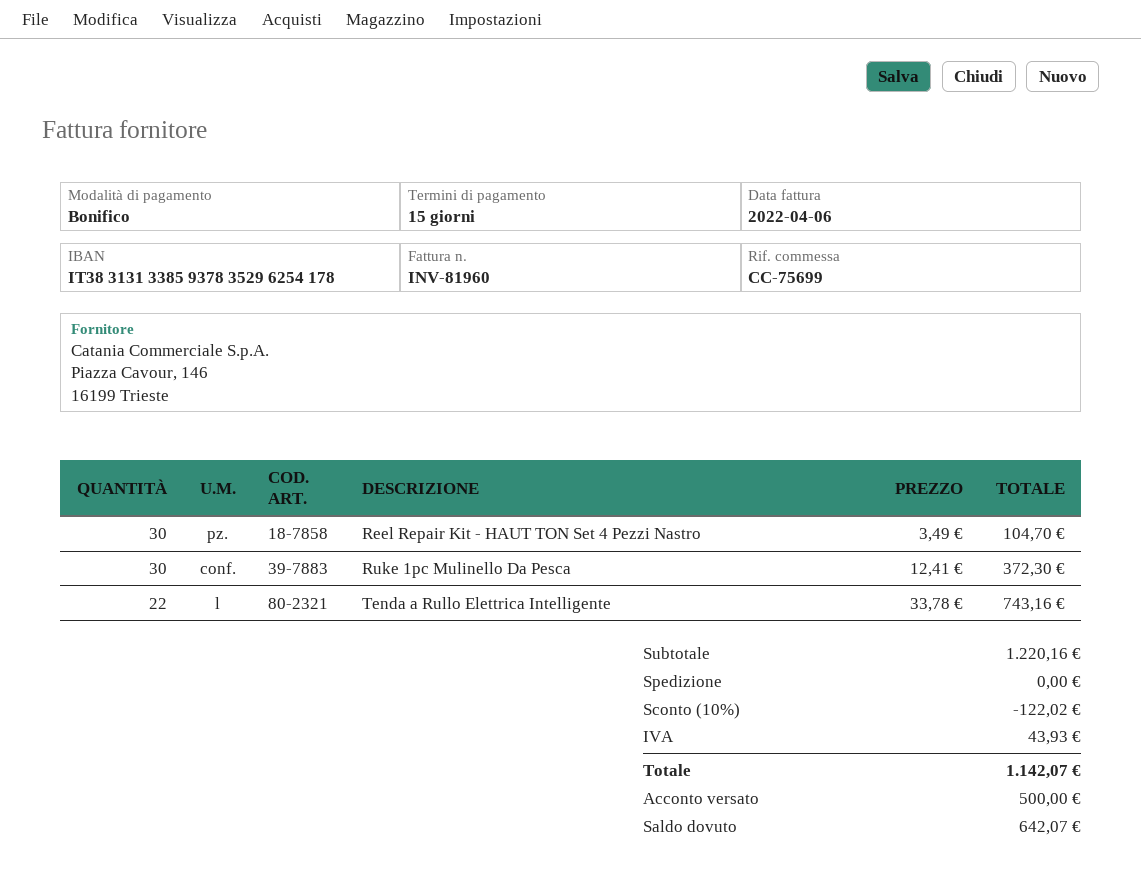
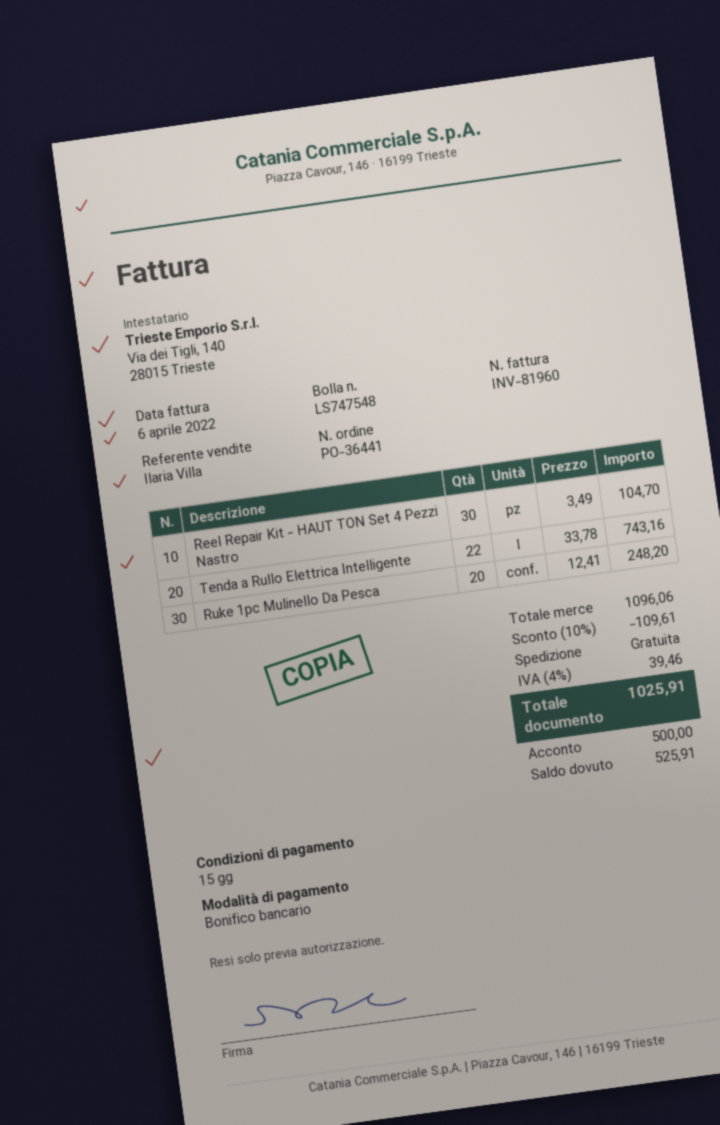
Ruke 1pc Mulinello Da Pesca: 30 x 12.41 = 372.30 -> 20 x 12.41 = 248.20
subtotal: 1220.16 -> 1096.06
discount: 10% = 122.02 -> 10% = 109.61
tax: 43.93 -> 39.46
total: 1142.07 -> 1025.91
balance: 642.07 -> 525.91

